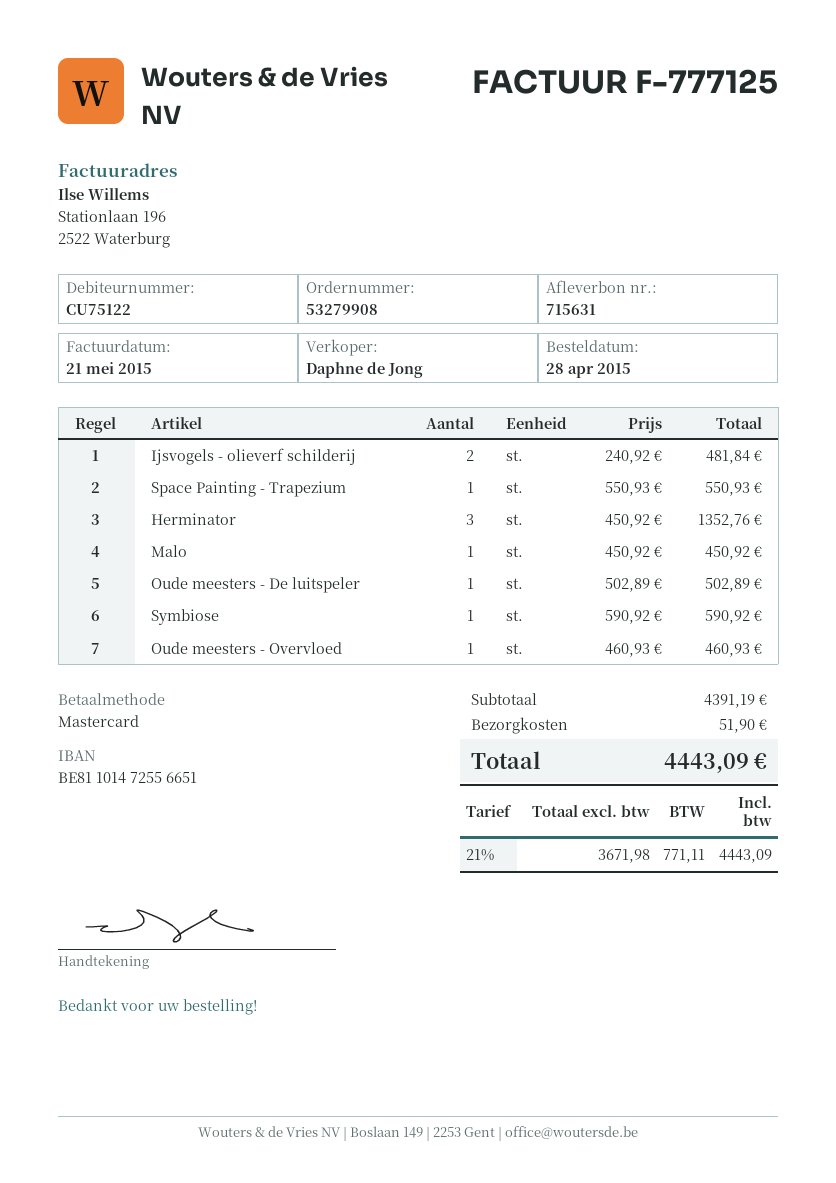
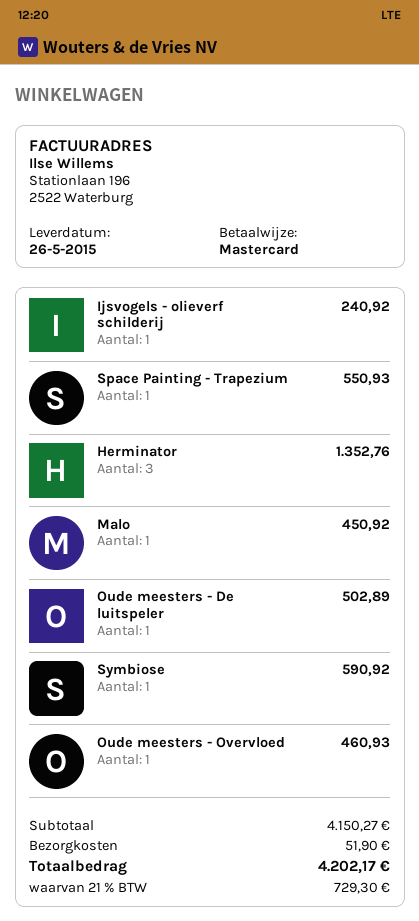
Ijsvogels - olieverf schilderij: 2 for 481.84 -> 1 for 240.92
subtotal: 4391.19 -> 4150.27
tax: 21% = 771.11 -> 21% = 729.30
total: 4443.09 -> 4202.17

